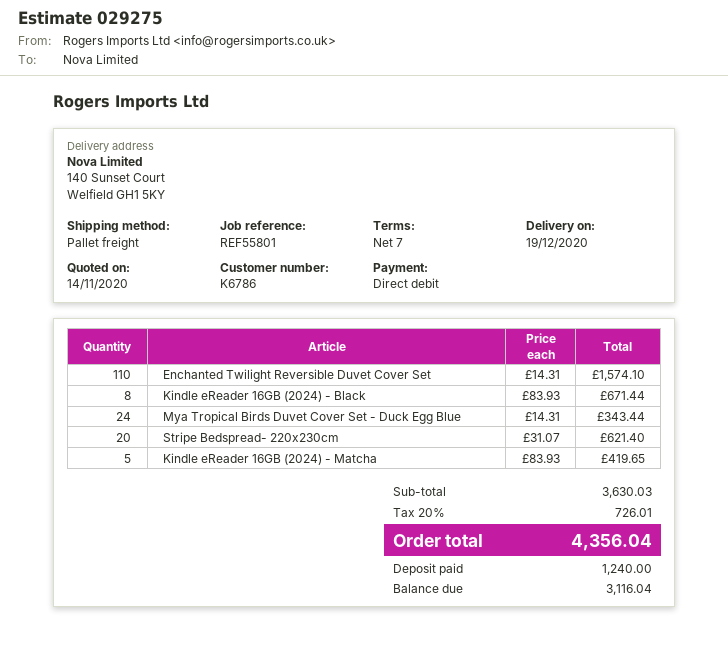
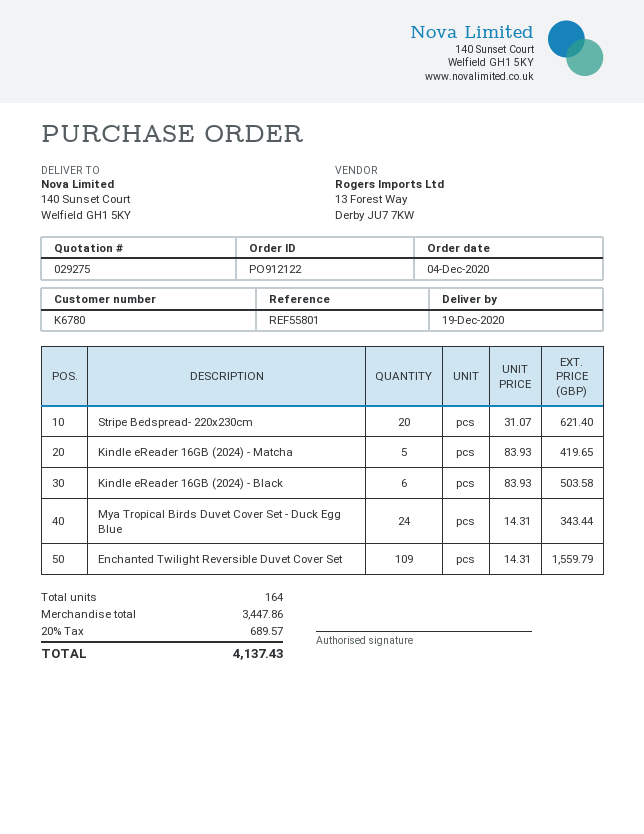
customer number: K6786 -> K6780
Enchanted Twilight Reversible Duvet Cover Set: 110 x 14.31 = 1574.10 -> 109 x 14.31 = 1559.79
Kindle eReader 16GB (2024) - Black: 8 x 83.93 = 671.44 -> 6 x 83.93 = 503.58
subtotal: 3630.03 -> 3447.86
tax: 20% = 726.01 -> 20% = 689.57
total: 4356.04 -> 4137.43

